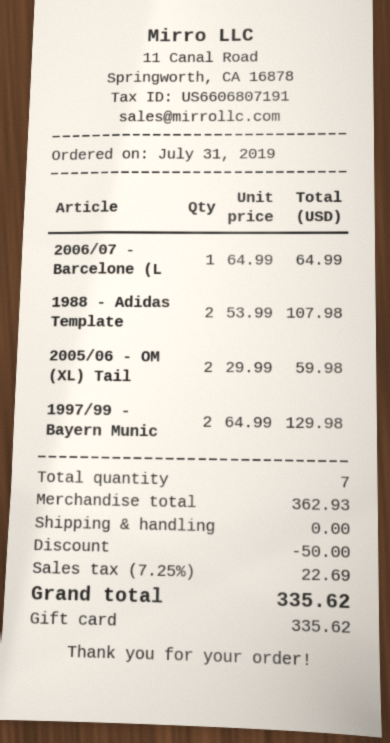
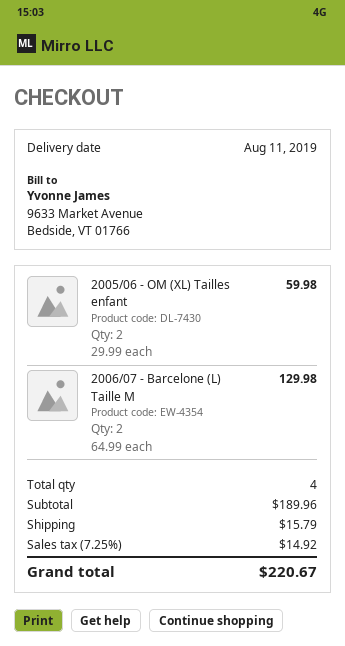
2006/07 - Barcelone (L: 1 x 64.99 = 64.99 -> 2 x 64.99 = 129.98
1988 - Adidas Template: 2 x 53.99 = 107.98 -> none
1997/99 - Bayern Munic: 2 x 64.99 = 129.98 -> none
total quantity: 7 -> 4
subtotal: 362.93 -> 189.96
discount: 50.00 -> none
shipping: 0.00 -> 15.79
tax: 7.25% = 22.69 -> 7.25% = 14.92
total: 335.62 -> 220.67

